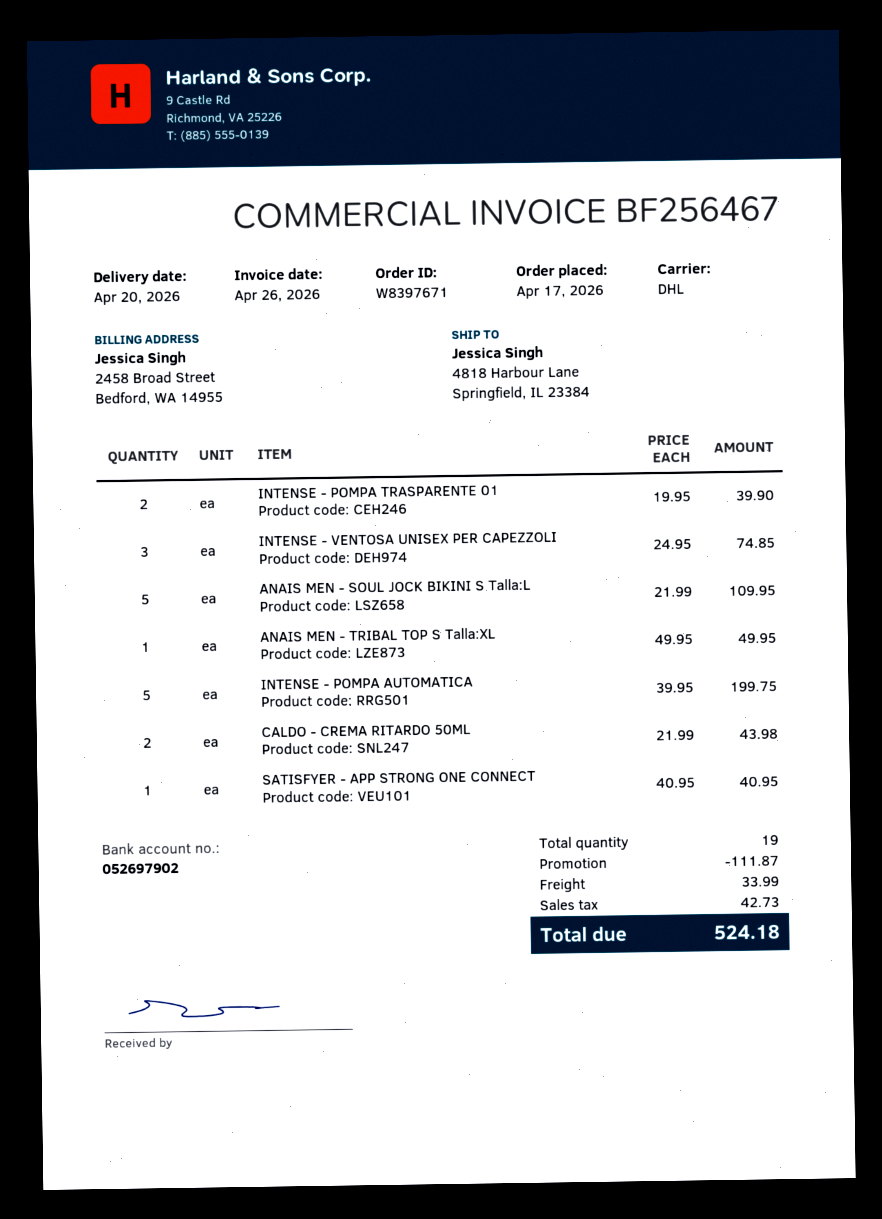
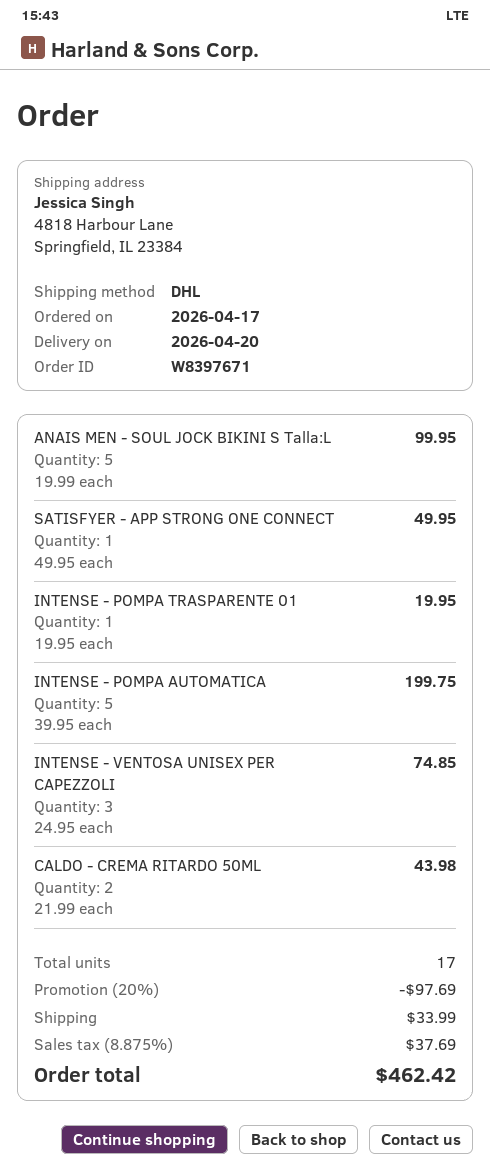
INTENSE - POMPA TRASPARENTE 01: 2 x 19.95 = 39.90 -> 1 x 19.95 = 19.95
ANAIS MEN - SOUL JOCK BIKINI S Talla:L: 5 x 21.99 = 109.95 -> 5 x 19.99 = 99.95
ANAIS MEN - TRIBAL TOP S Talla:XL: 1 x 49.95 = 49.95 -> none
SATISFYER - APP STRONG ONE CONNECT: 1 x 40.95 = 40.95 -> 1 x 49.95 = 49.95
total quantity: 19 -> 17
discount: 111.87 -> 97.69
tax: 42.73 -> 37.69
total: 524.18 -> 462.42

